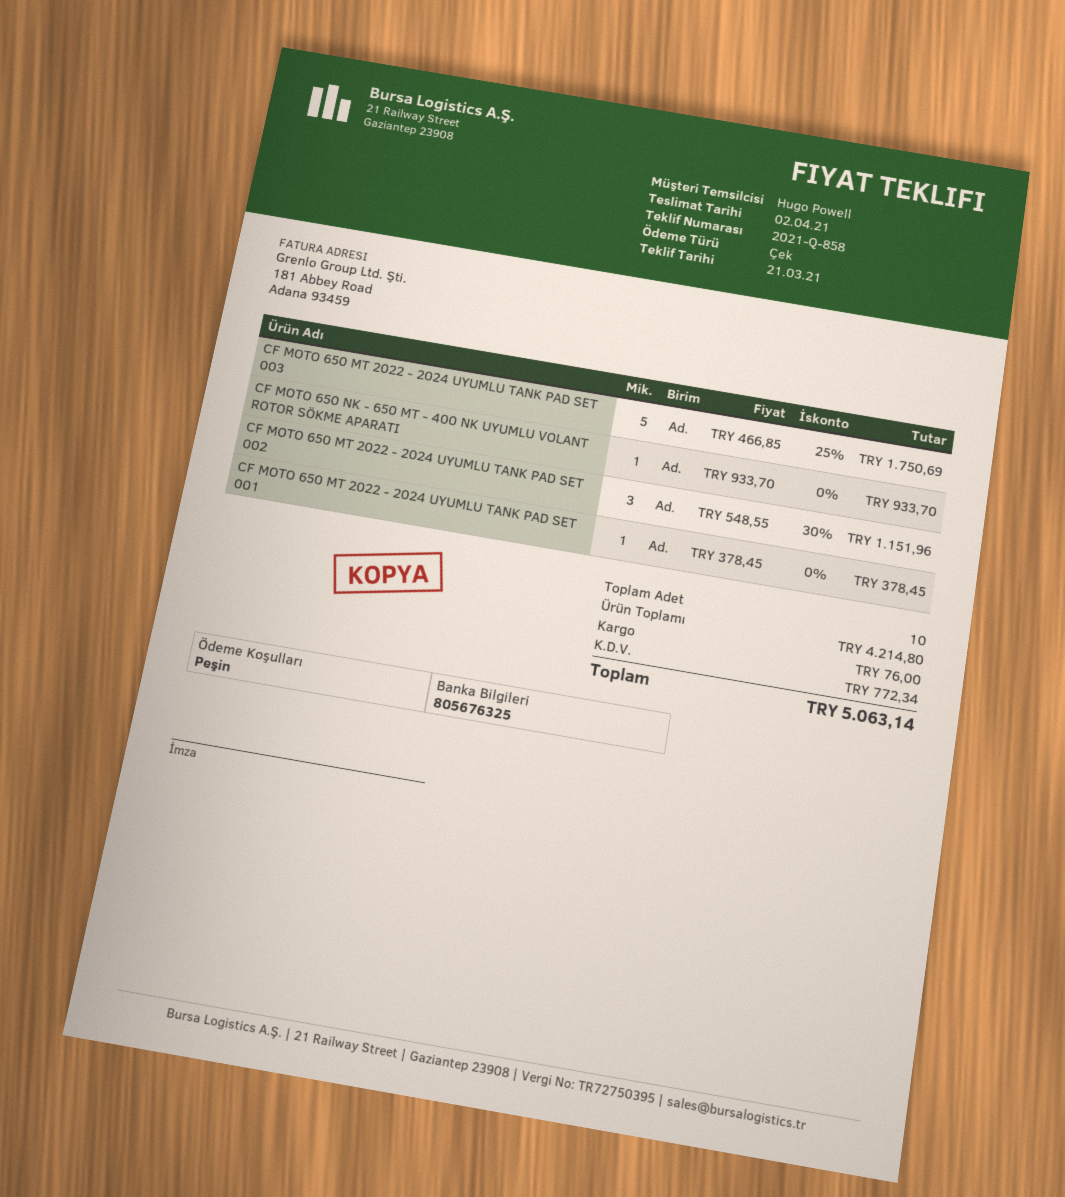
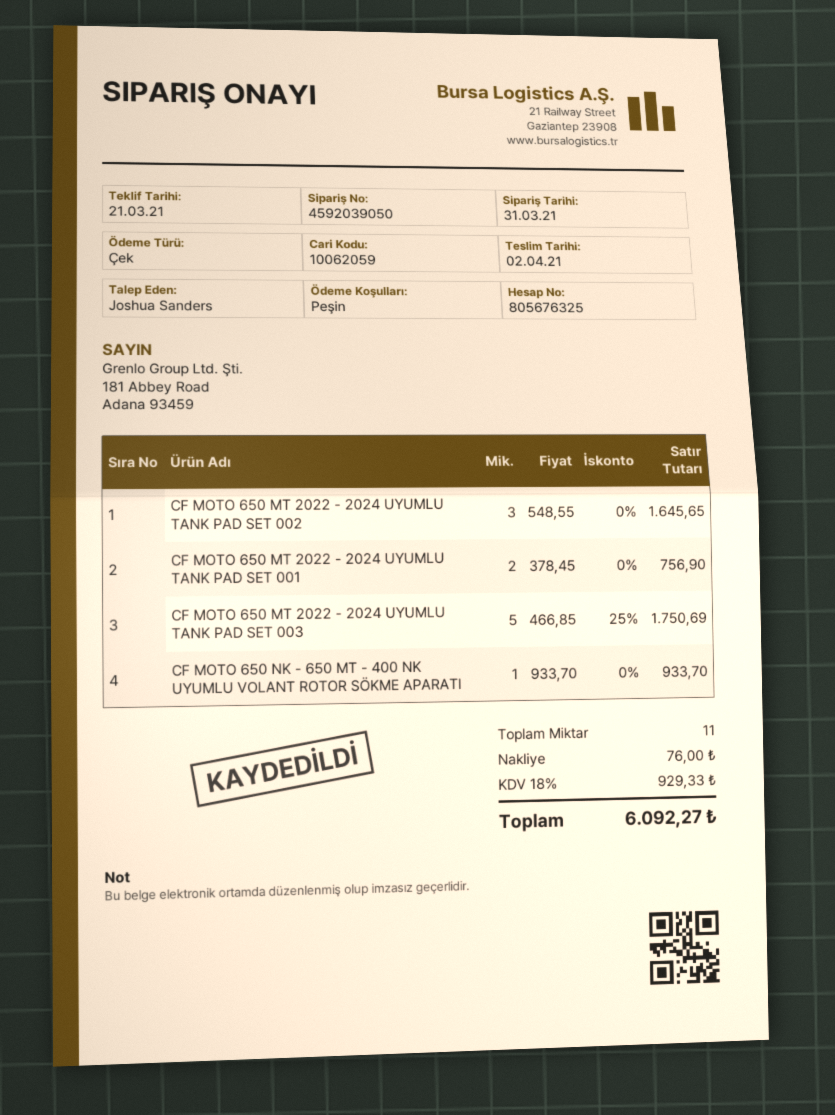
CF MOTO 650 MT 2022 - 2024 UYUMLU TANK PAD SET 002: 3 x 548.55 - 30% = 1151.96 -> 3 x 548.55 = 1645.65
CF MOTO 650 MT 2022 - 2024 UYUMLU TANK PAD SET 001: 1 x 378.45 = 378.45 -> 2 x 378.45 = 756.90
total quantity: 10 -> 11
tax: 772.34 -> 929.33
total: 5063.14 -> 6092.27

